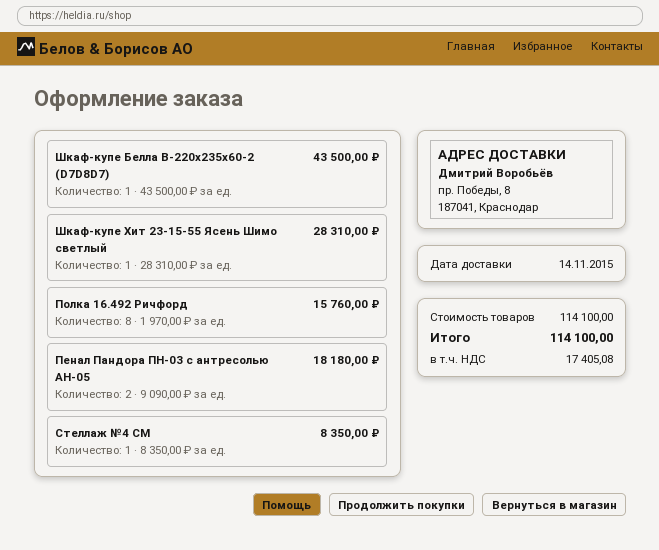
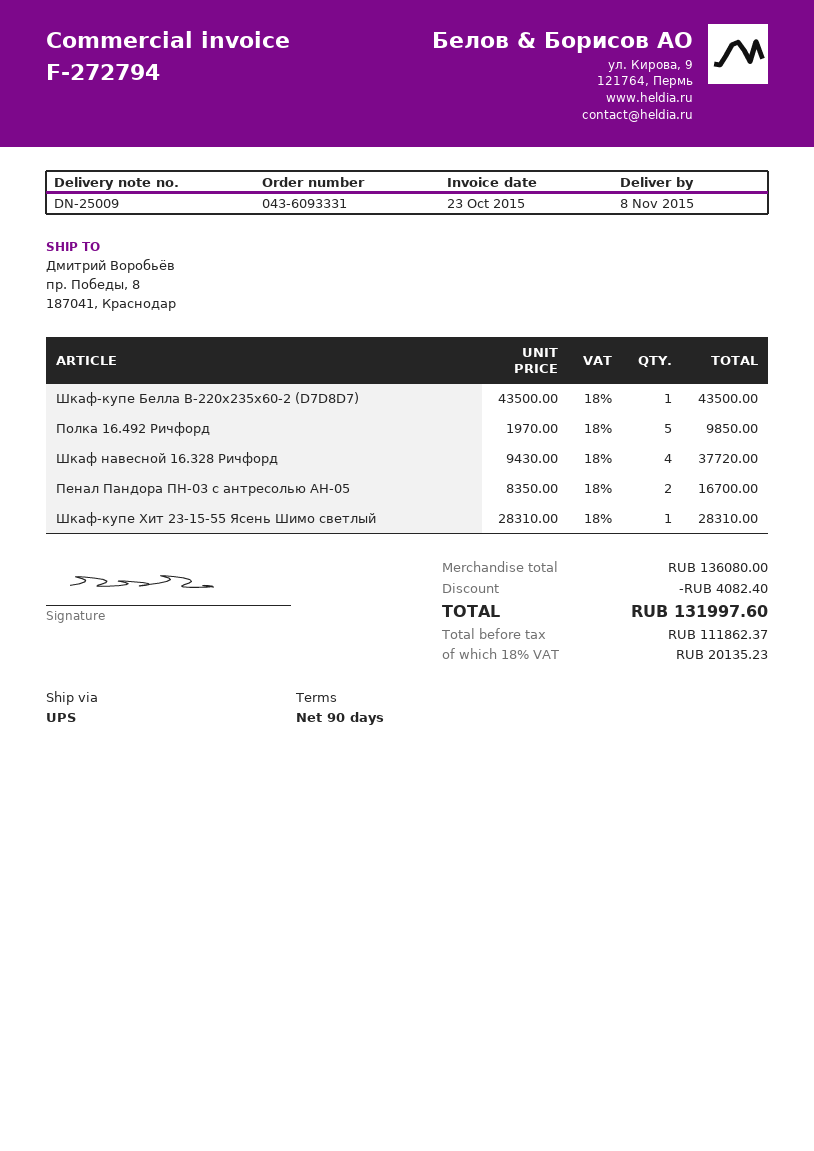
delivery date: 2015-11-14 -> 2015-11-08
Полка 16.492 Ричфорд: 8 x 1970.00 = 15760.00 -> 5 x 1970.00 = 9850.00
Пенал Пандора ПН-03 с антресолью АН-05: 2 x 9090.00 = 18180.00 -> 2 x 8350.00 = 16700.00
Стеллаж №4 СМ: 1 x 8350.00 = 8350.00 -> none
Шкаф навесной 16.328 Ричфорд: none -> 4 x 9430.00 = 37720.00
subtotal: 114100.00 -> 136080.00
discount: none -> 4082.40
tax: 17405.08 -> 20135.23
total: 114100.00 -> 131997.60

